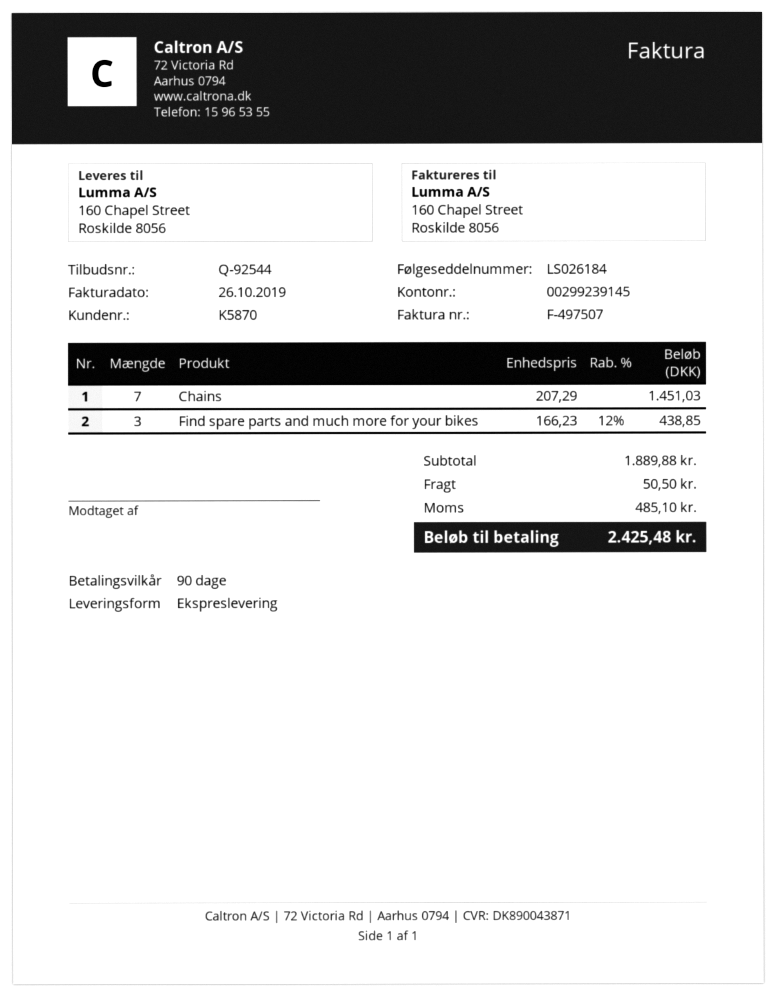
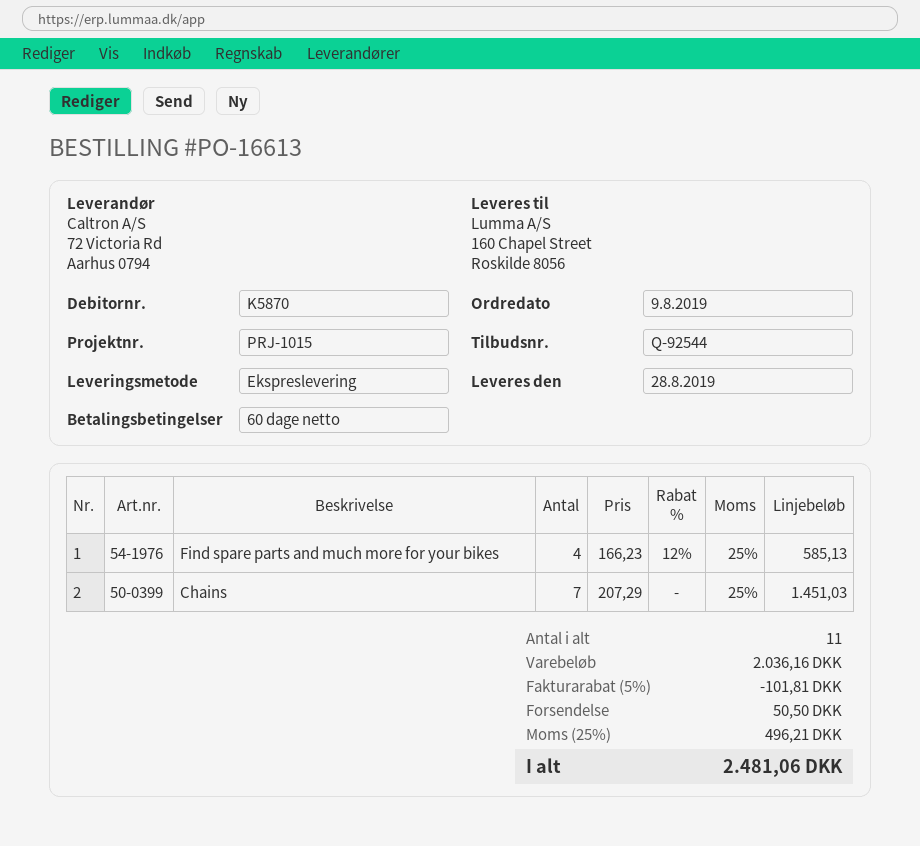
payment terms: 90 days -> 60 days
Find spare parts and much more for your bikes: 3 x 166.23 - 12% = 438.85 -> 4 x 166.23 - 12% = 585.13
subtotal: 1889.88 -> 2036.16
discount: none -> 5% = 101.81
tax: 485.10 -> 496.21
total: 2425.48 -> 2481.06

